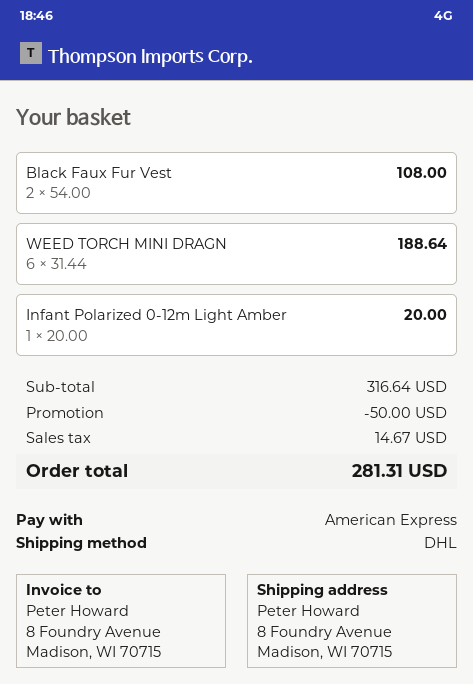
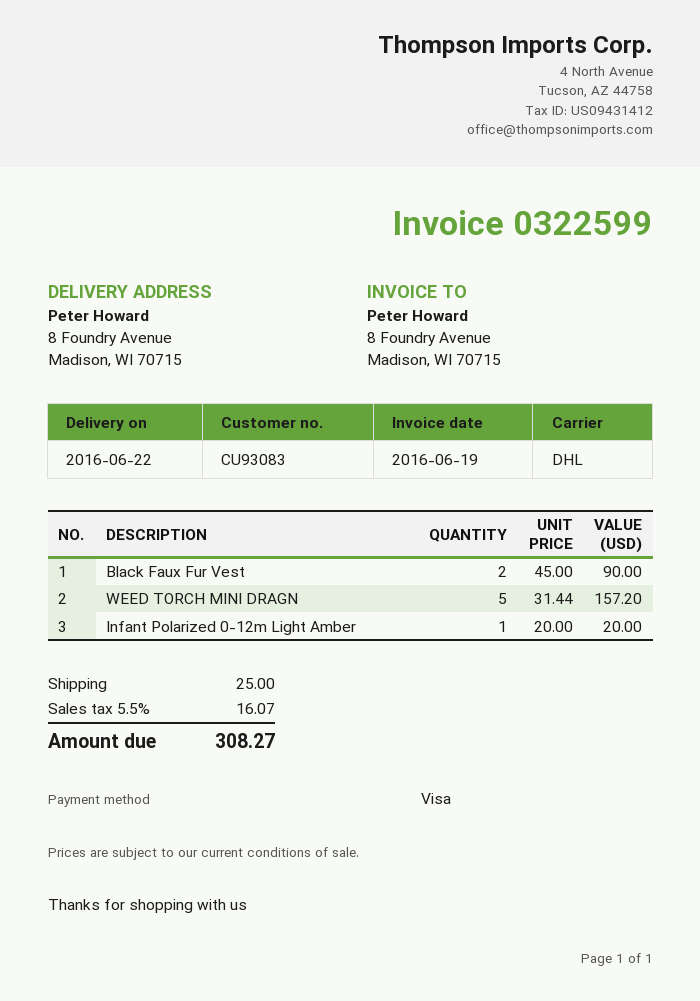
payment method: American Express -> Visa
Black Faux Fur Vest: 2 x 54.00 = 108.00 -> 2 x 45.00 = 90.00
WEED TORCH MINI DRAGN: 6 x 31.44 = 188.64 -> 5 x 31.44 = 157.20
discount: 50.00 -> none
shipping: none -> 25.00
tax: 14.67 -> 16.07
total: 281.31 -> 308.27

